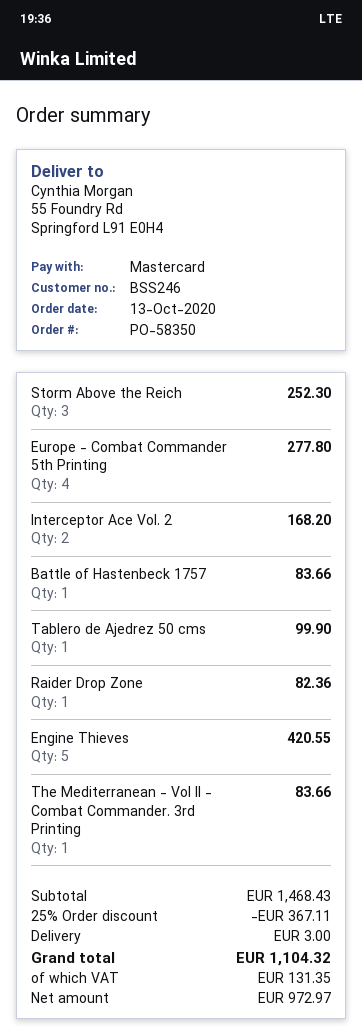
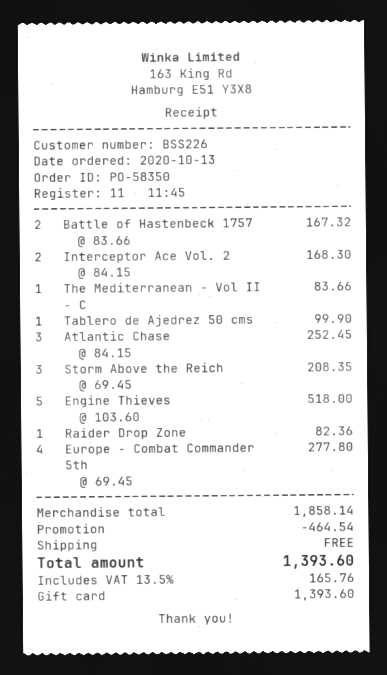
customer number: BSS246 -> BSS226
payment method: Mastercard -> gift card
Storm Above the Reich: 3 for 252.30 -> 3 for 208.35
Interceptor Ace Vol. 2: 2 for 168.20 -> 2 for 168.30
Battle of Hastenbeck 1757: 1 for 83.66 -> 2 for 167.32
Engine Thieves: 5 for 420.55 -> 5 for 518.00
Atlantic Chase: none -> 3 for 252.45
subtotal: 1468.43 -> 1858.14
discount: 367.11 -> 464.54
shipping: 3.00 -> 0.00
tax: 131.35 -> 165.76
total: 1104.32 -> 1393.60

